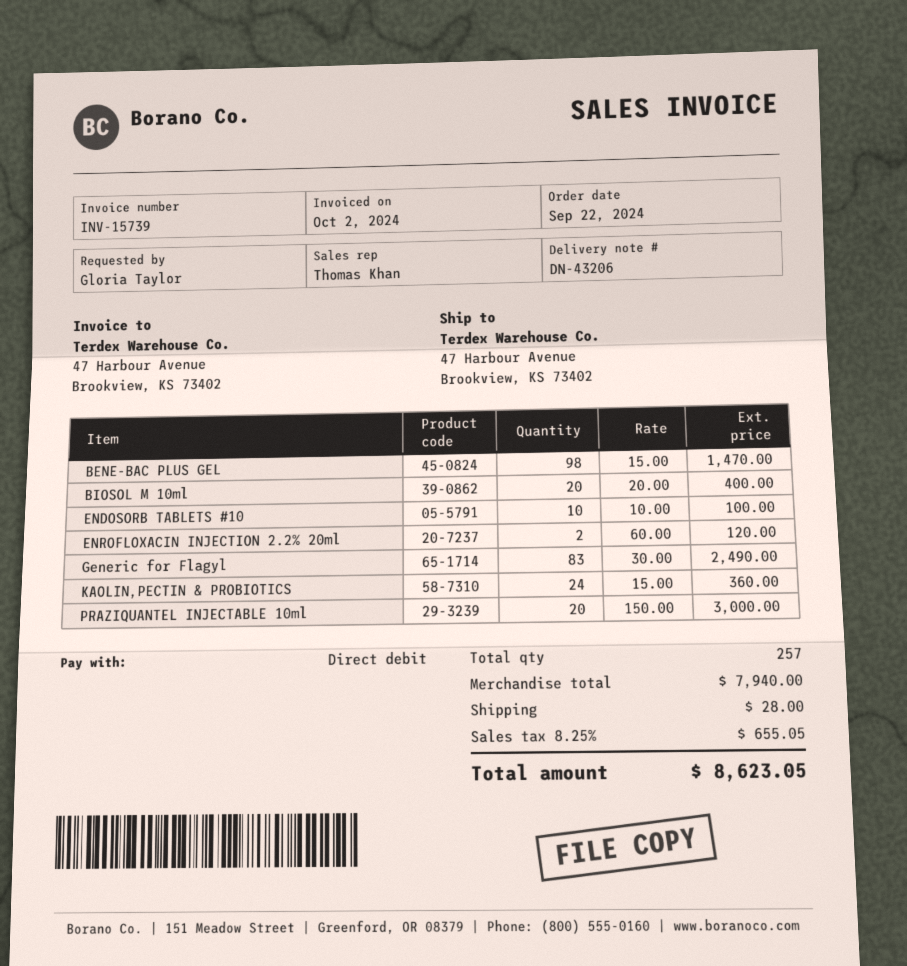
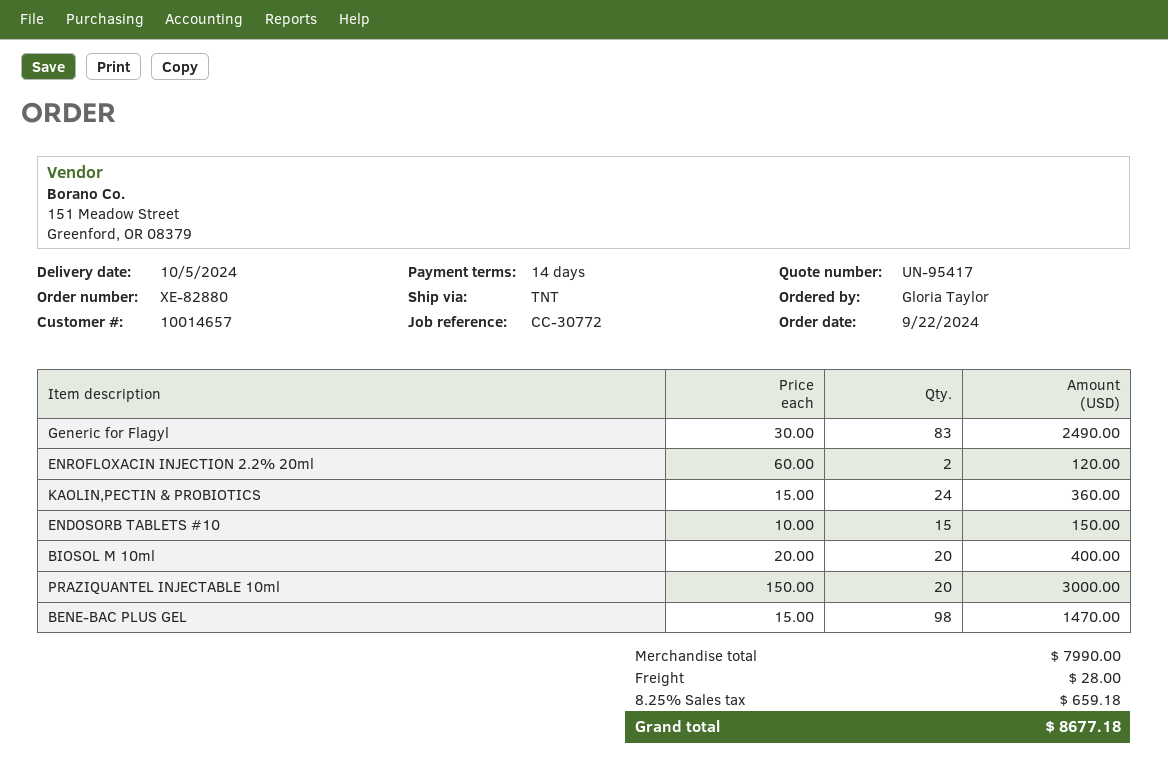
ENDOSORB TABLETS #10: 10 x 10.00 = 100.00 -> 15 x 10.00 = 150.00
subtotal: 7940.00 -> 7990.00
tax: 8.25% = 655.05 -> 8.25% = 659.18
total: 8623.05 -> 8677.18

